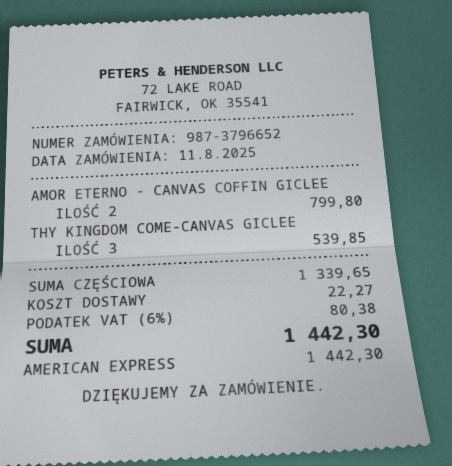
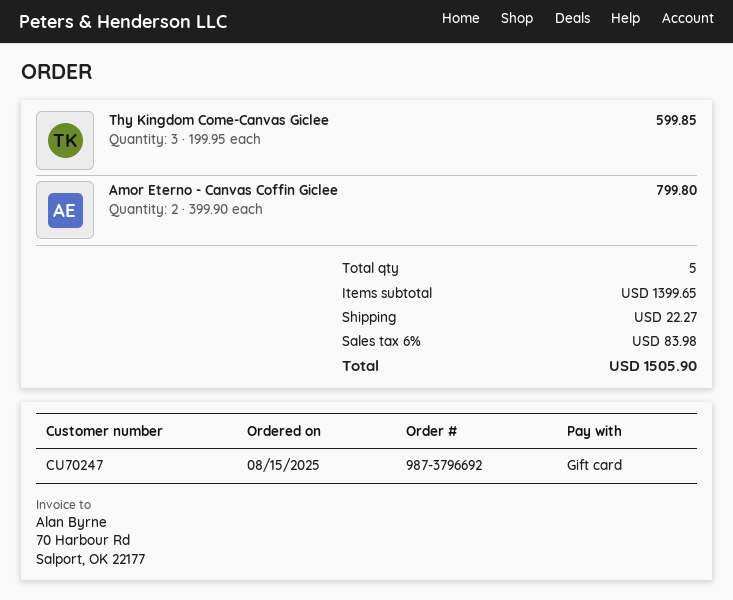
order number: 987-3796652 -> 987-3796692
order date: 2025-08-11 -> 2025-08-15
payment method: American Express -> gift card
THY KINGDOM COME-CANVAS GICLEE: 3 for 539.85 -> 3 for 599.85
subtotal: 1339.65 -> 1399.65
tax: 6% = 80.38 -> 6% = 83.98
total: 1442.30 -> 1505.90

